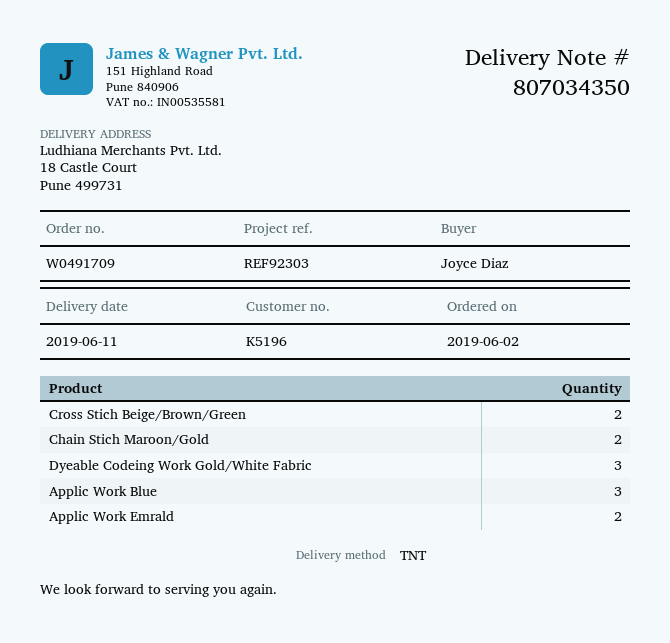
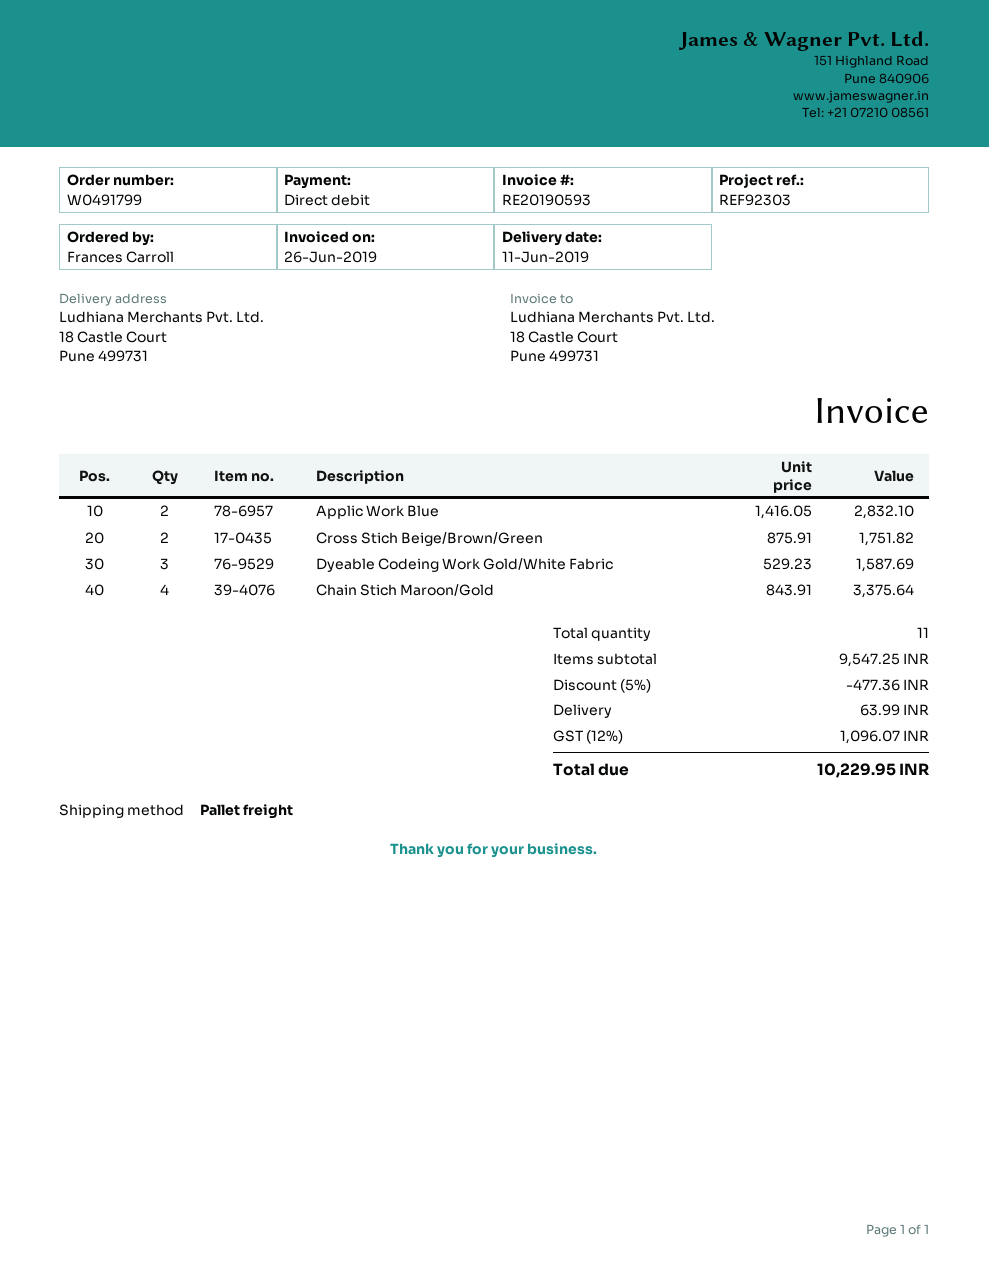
order number: W0491709 -> W0491799
ordered by: Joyce Diaz -> Frances Carroll
shipping method: TNT -> pallet freight
Chain Stich Maroon/Gold: 2 -> 4
Applic Work Blue: 3 -> 2
Applic Work Emrald: 2 -> none

